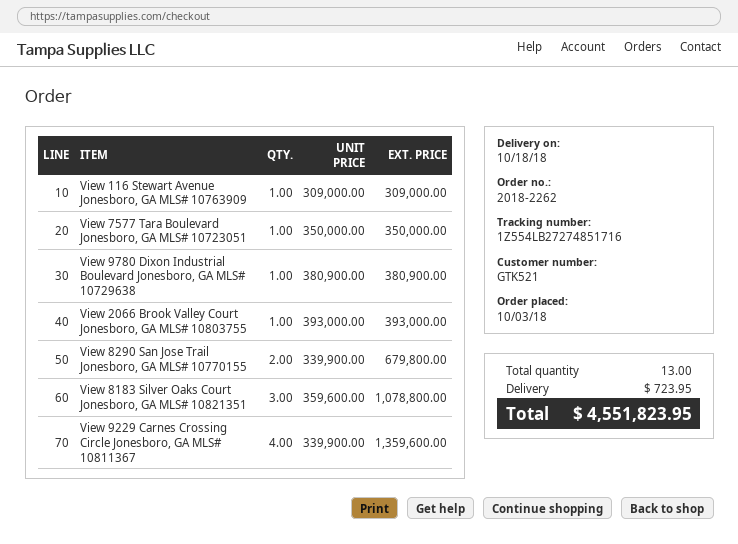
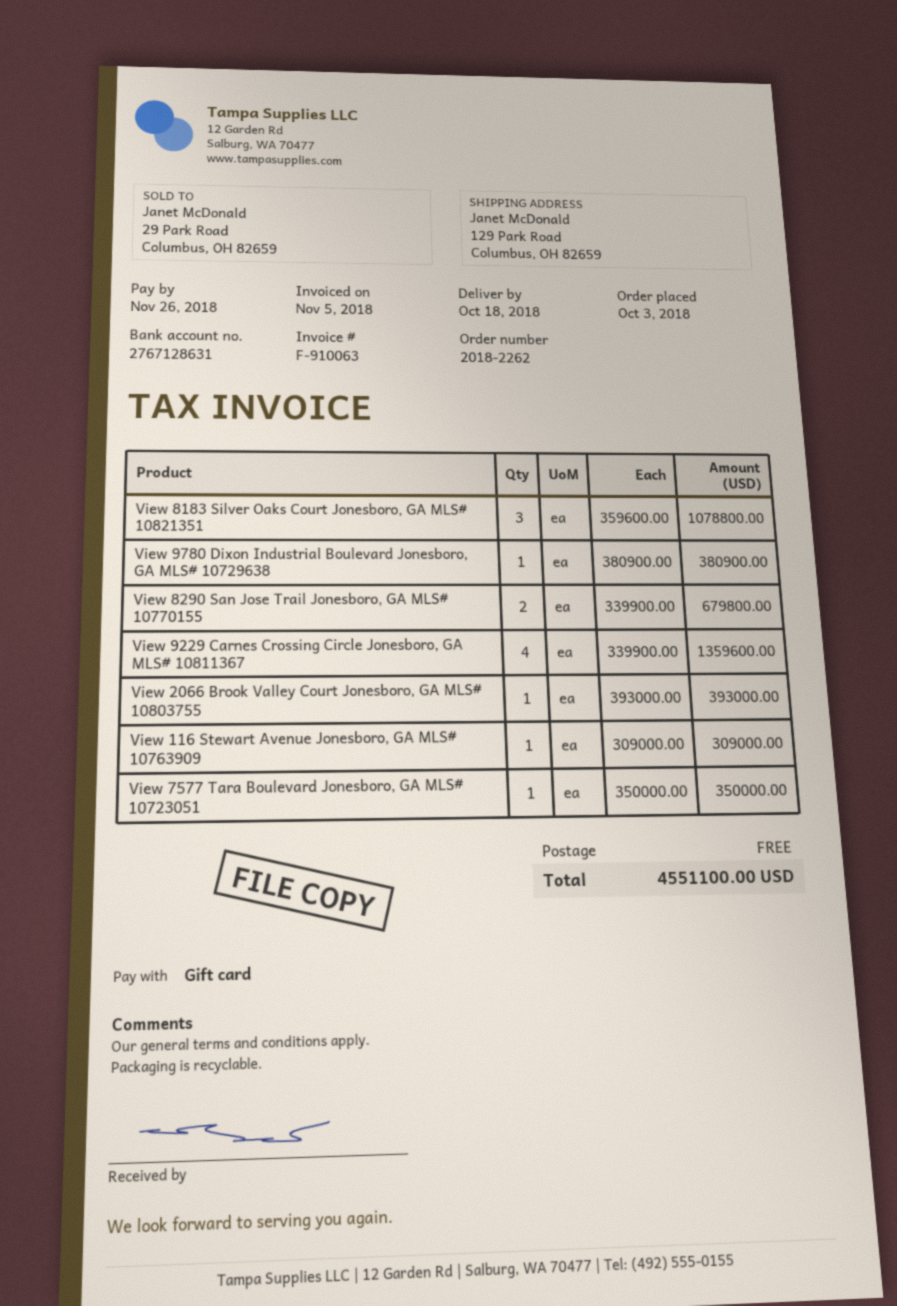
shipping: 723.95 -> 0.00
total: 4551823.95 -> 4551100.00

